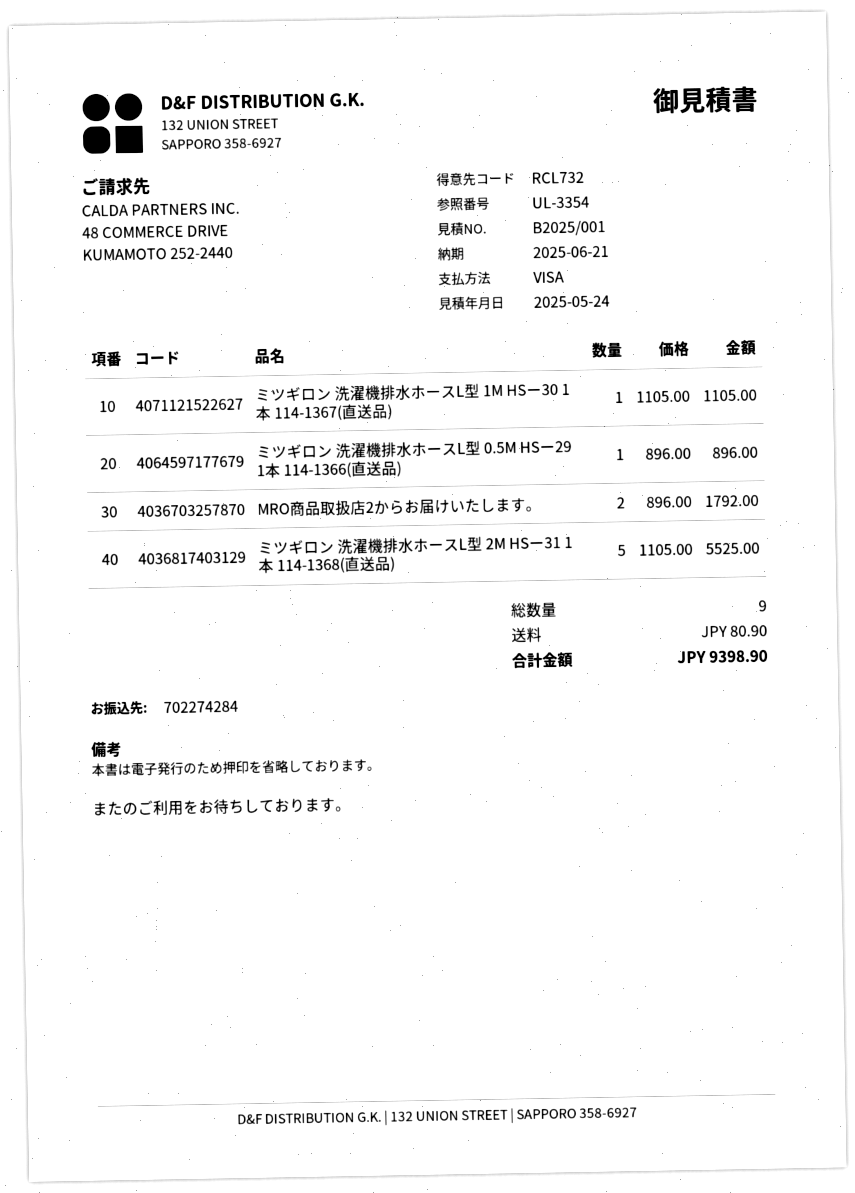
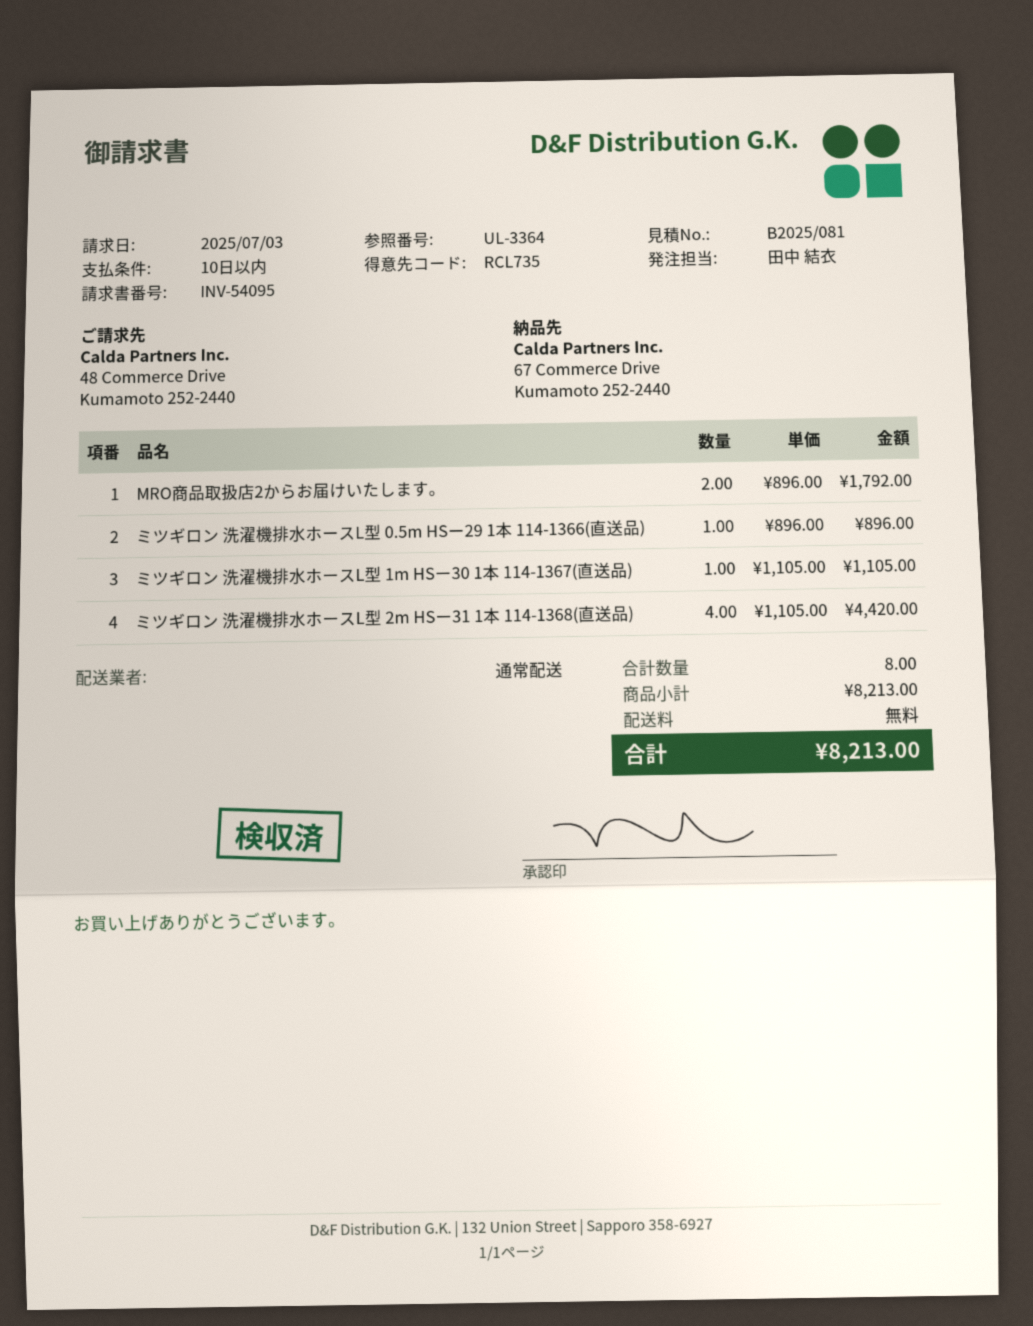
quote number: B2025/001 -> B2025/081
customer number: RCL732 -> RCL735
reference: UL-3354 -> UL-3364
ミツギロン 洗濯機排水ホースL型 2M HSー31 1本 114-1368(直送品): 5 x 1105.00 = 5525.00 -> 4 x 1105.00 = 4420.00
total quantity: 9 -> 8
shipping: 80.90 -> 0.00
total: 9398.90 -> 8213.00

